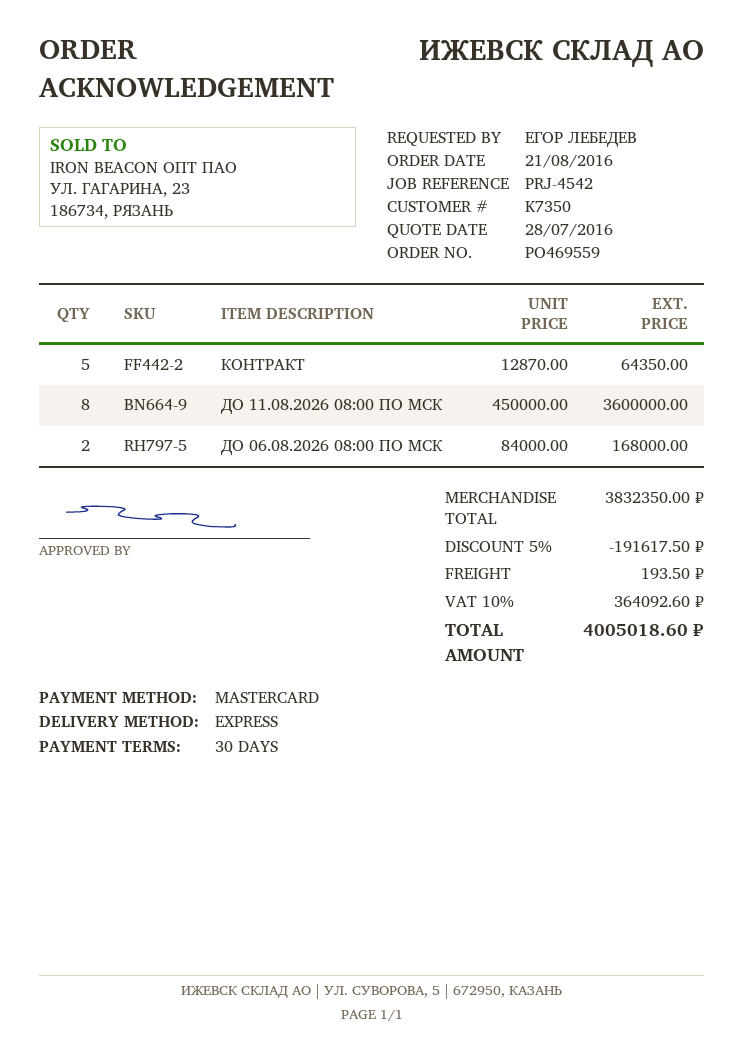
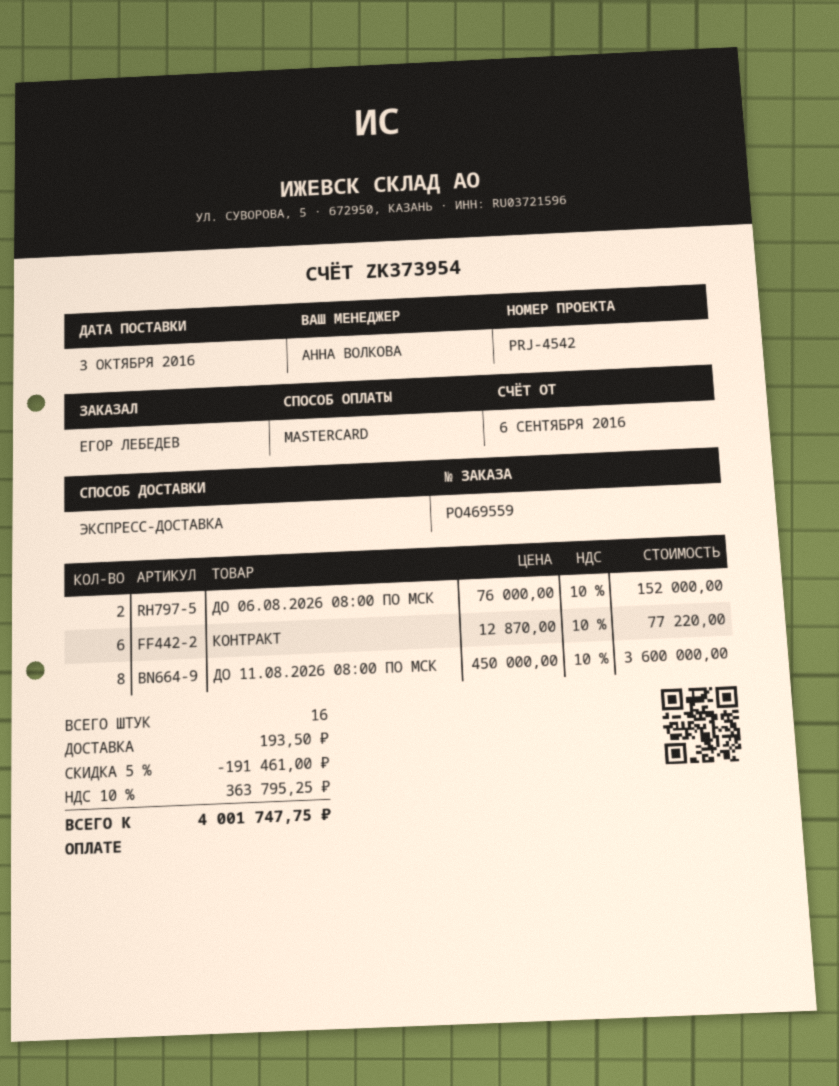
КОНТРАКТ: 5 x 12870.00 = 64350.00 -> 6 x 12870.00 = 77220.00
ДО 06.08.2026 08:00 ПО МСК: 2 x 84000.00 = 168000.00 -> 2 x 76000.00 = 152000.00
discount: 5% = 191617.50 -> 5% = 191461.00
tax: 10% = 364092.60 -> 10% = 363795.25
total: 4005018.60 -> 4001747.75

